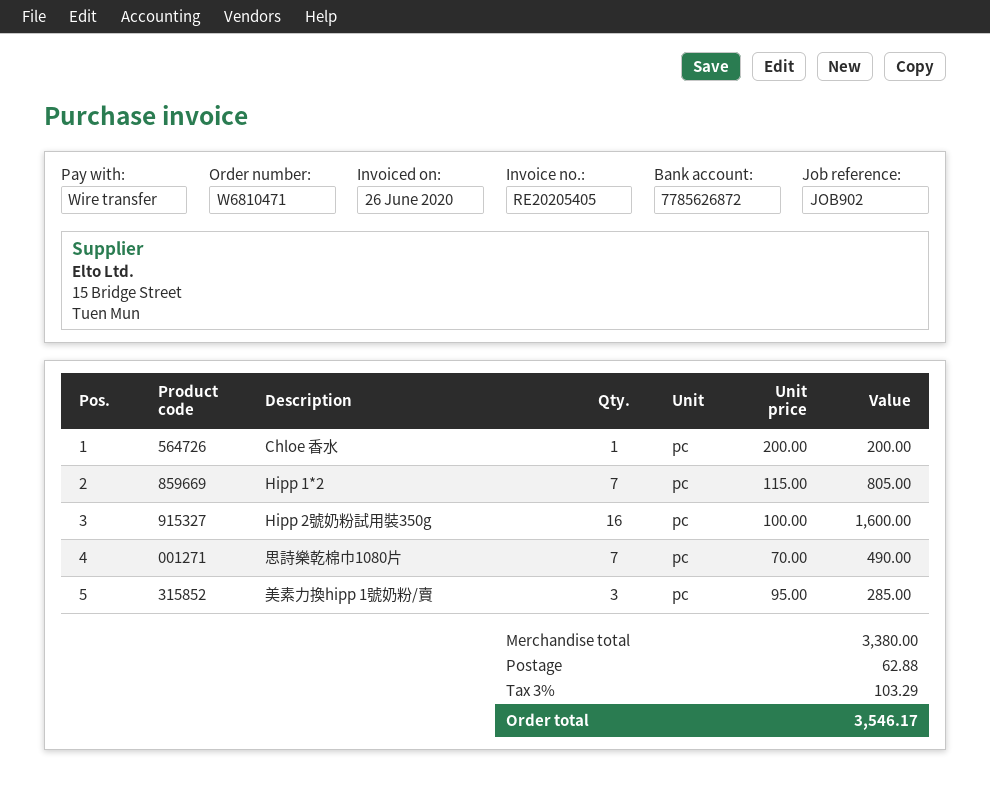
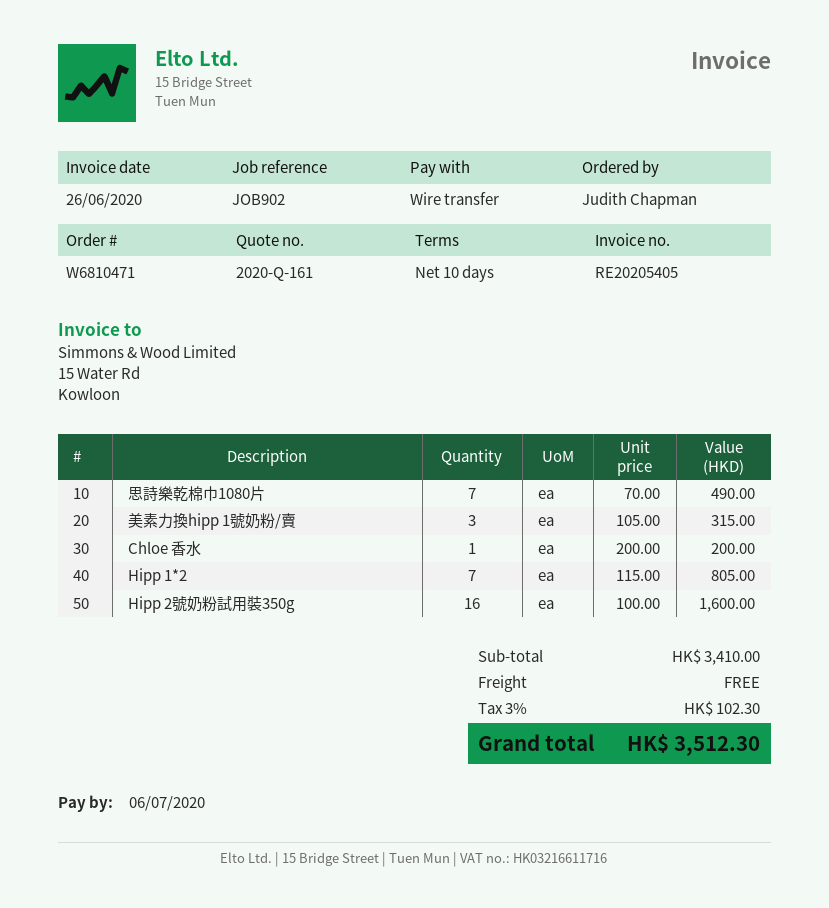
美素力換hipp 1號奶粉/賣: 3 x 95.00 = 285.00 -> 3 x 105.00 = 315.00
subtotal: 3380.00 -> 3410.00
shipping: 62.88 -> 0.00
tax: 3% = 103.29 -> 3% = 102.30
total: 3546.17 -> 3512.30

